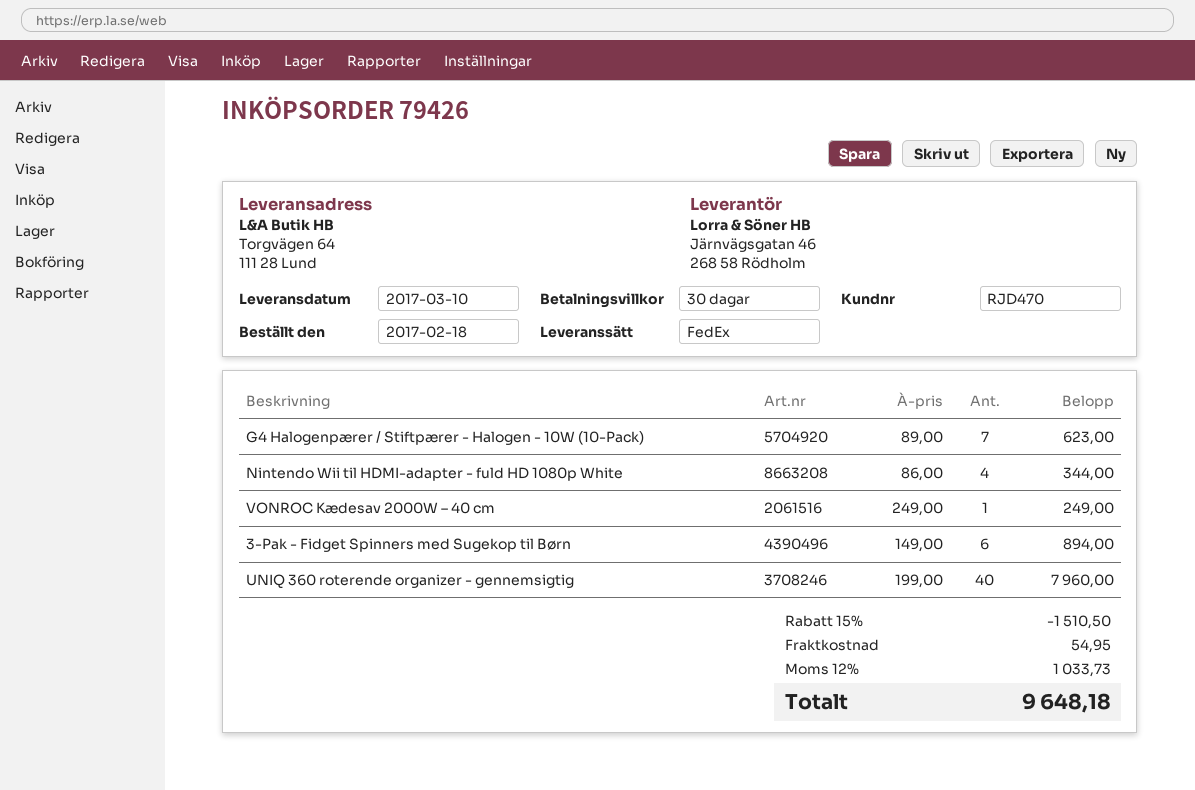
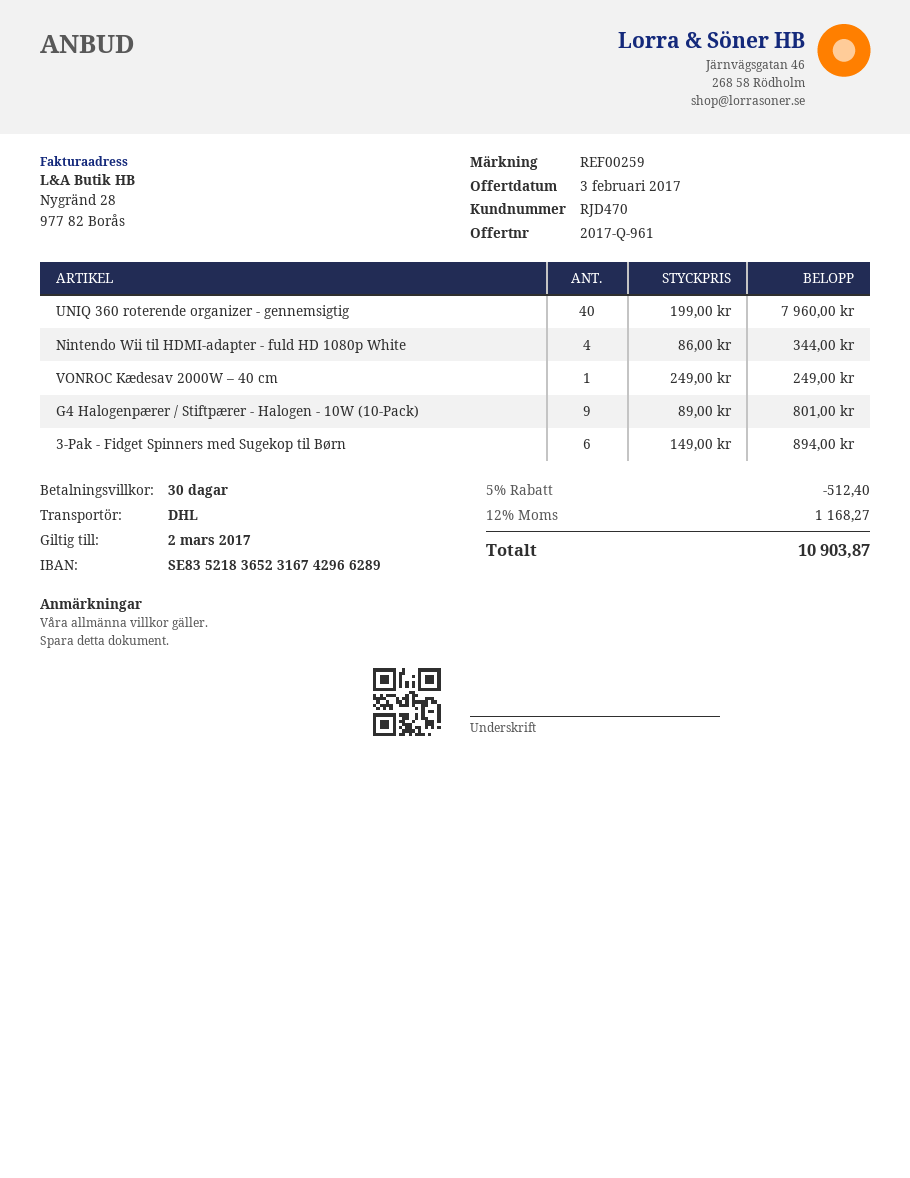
shipping method: FedEx -> DHL
G4 Halogenpærer / Stiftpærer - Halogen - 10W (10-Pack): 7 x 89.00 = 623.00 -> 9 x 89.00 = 801.00
discount: 15% = 1510.50 -> 5% = 512.40
shipping: 54.95 -> none
tax: 12% = 1033.73 -> 12% = 1168.27
total: 9648.18 -> 10903.87

